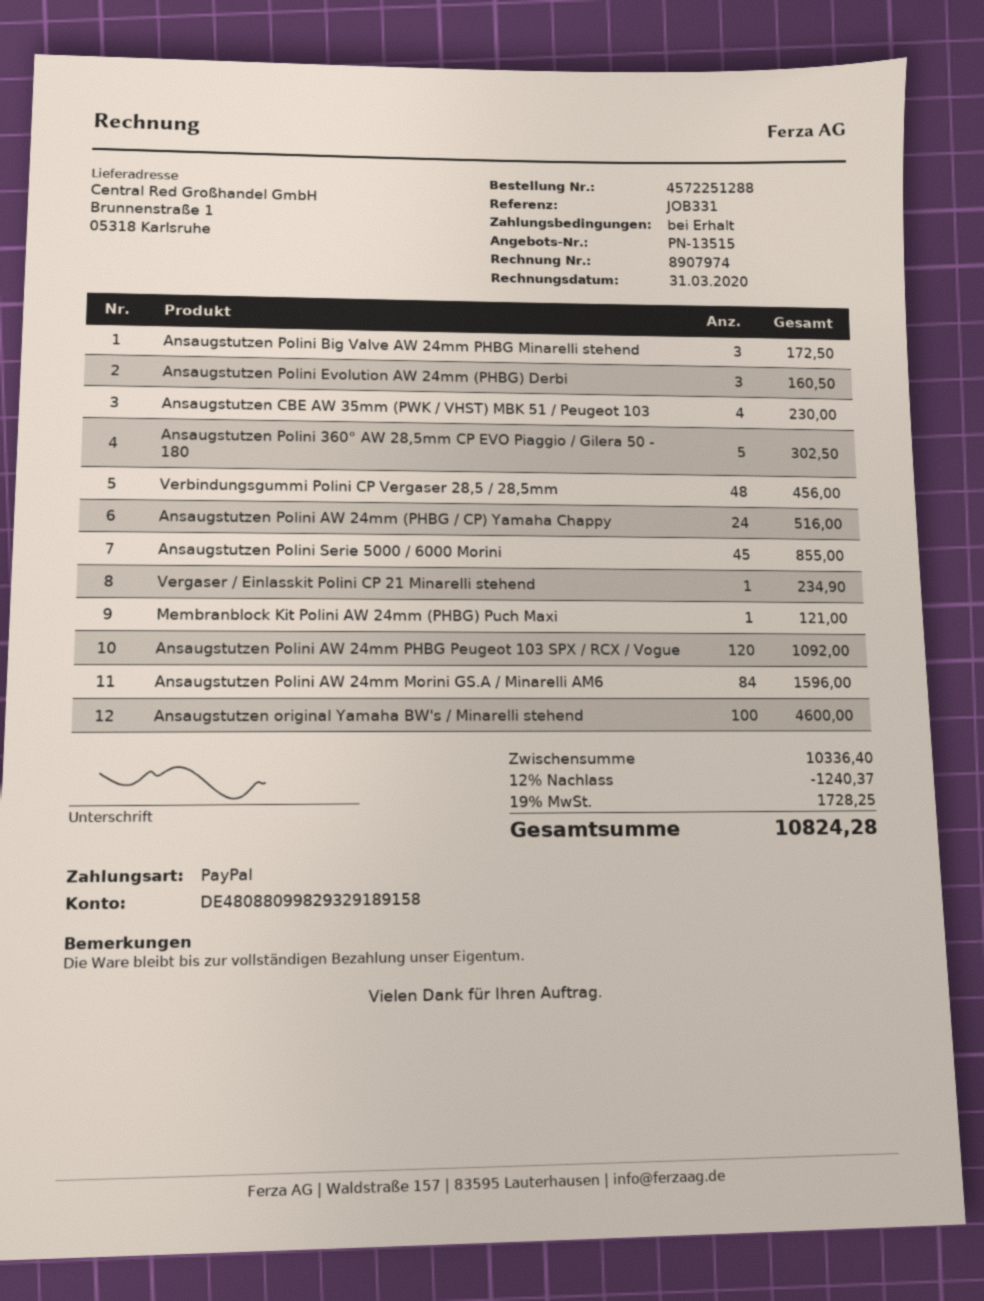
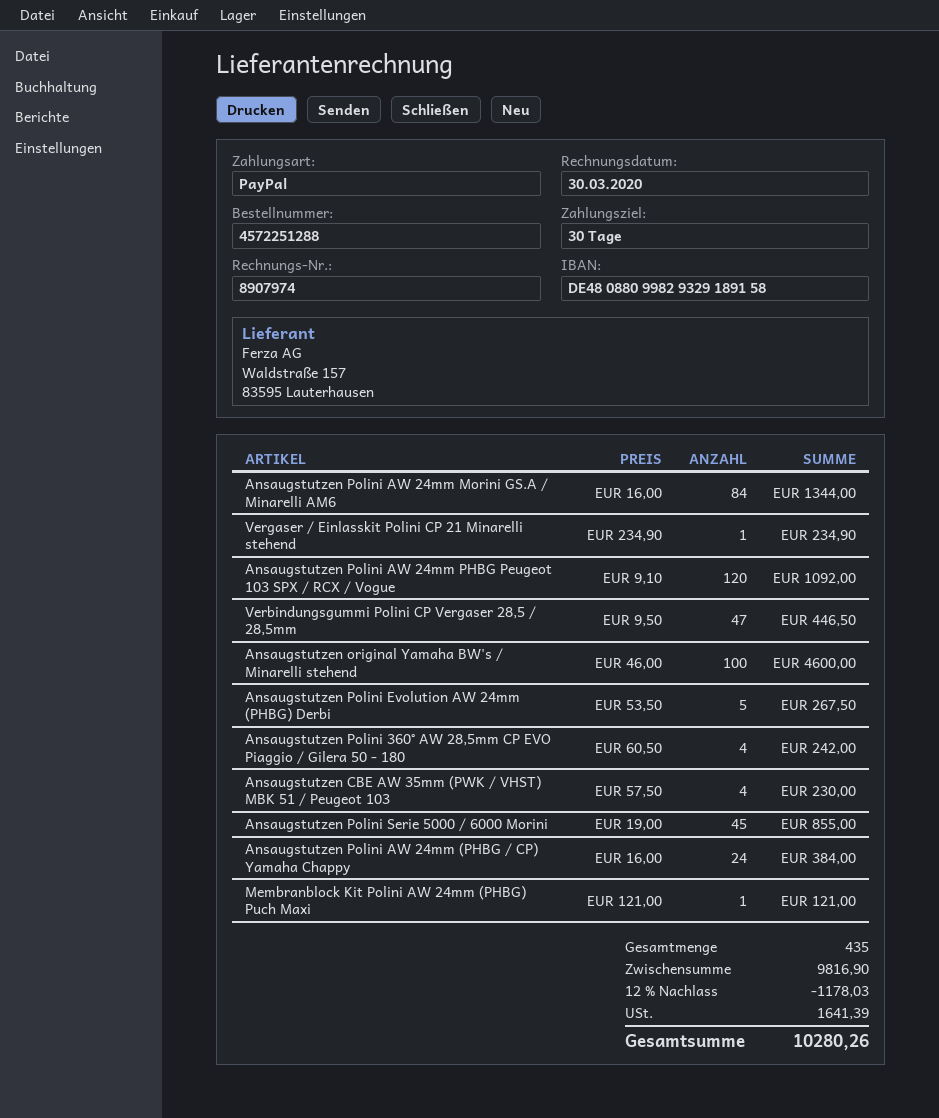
invoice date: 2020-03-31 -> 2020-03-30
payment terms: on receipt -> 30 days
Ansaugstutzen Polini Big Valve AW 24mm PHBG Minarelli stehend: 3 for 172.50 -> none
Ansaugstutzen Polini Evolution AW 24mm (PHBG) Derbi: 3 for 160.50 -> 5 for 267.50
Ansaugstutzen Polini 360° AW 28,5mm CP EVO Piaggio / Gilera 50 - 180: 5 for 302.50 -> 4 for 242.00
Verbindungsgummi Polini CP Vergaser 28,5 / 28,5mm: 48 for 456.00 -> 47 for 446.50
Ansaugstutzen Polini AW 24mm (PHBG / CP) Yamaha Chappy: 24 for 516.00 -> 24 for 384.00
Ansaugstutzen Polini AW 24mm Morini GS.A / Minarelli AM6: 84 for 1596.00 -> 84 for 1344.00
subtotal: 10336.40 -> 9816.90
discount: 12% = 1240.37 -> 12% = 1178.03
tax: 1728.25 -> 1641.39
total: 10824.28 -> 10280.26

